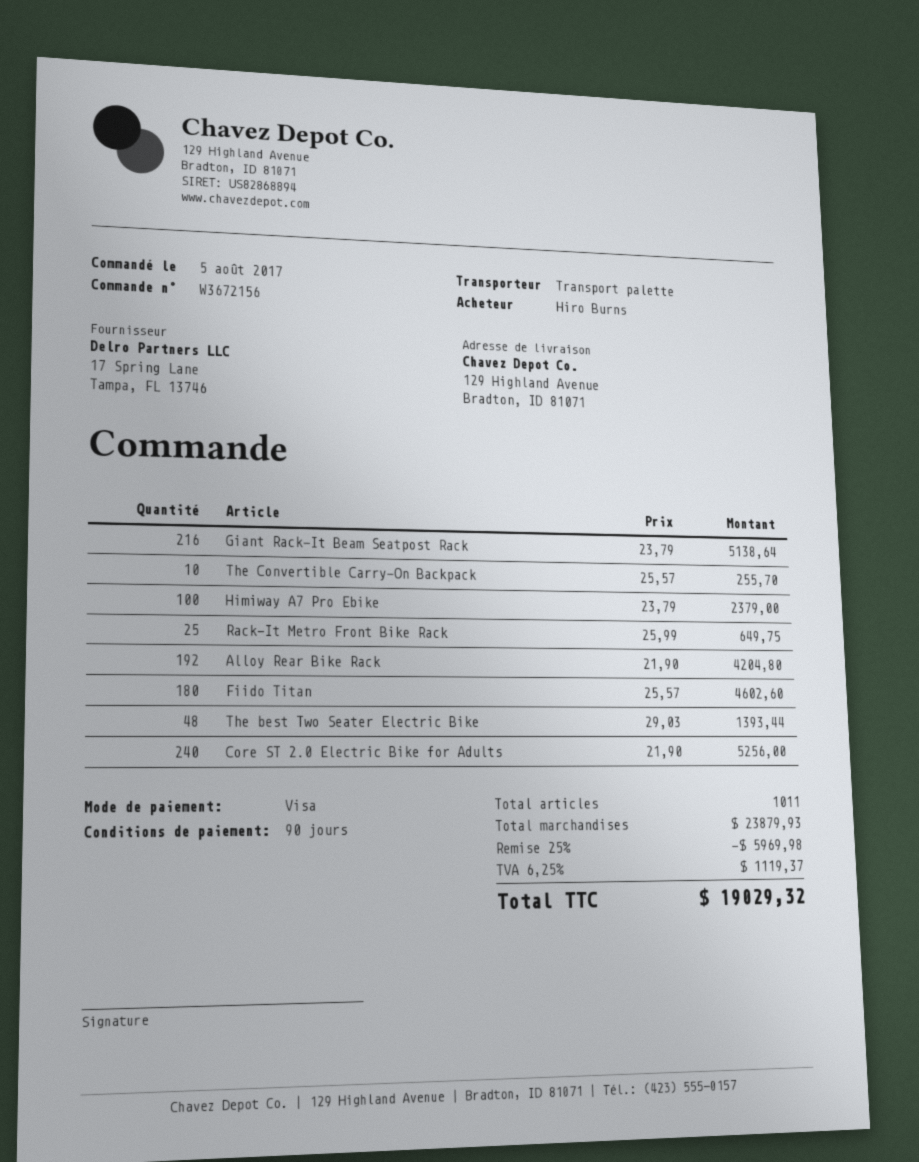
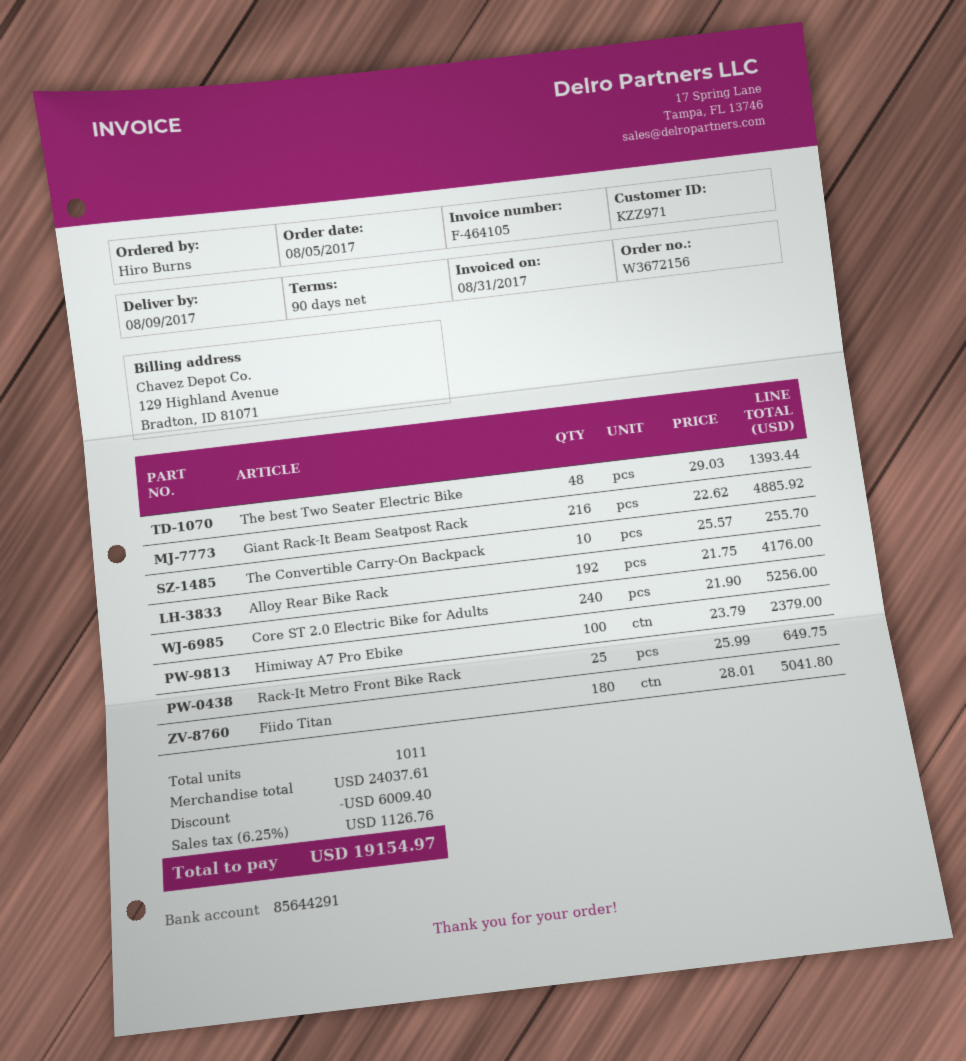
Giant Rack-It Beam Seatpost Rack: 216 x 23.79 = 5138.64 -> 216 x 22.62 = 4885.92
Alloy Rear Bike Rack: 192 x 21.90 = 4204.80 -> 192 x 21.75 = 4176.00
Fiido Titan: 180 x 25.57 = 4602.60 -> 180 x 28.01 = 5041.80
subtotal: 23879.93 -> 24037.61
discount: 5969.98 -> 6009.40
tax: 6.25% = 1119.37 -> 6.25% = 1126.76
total: 19029.32 -> 19154.97

